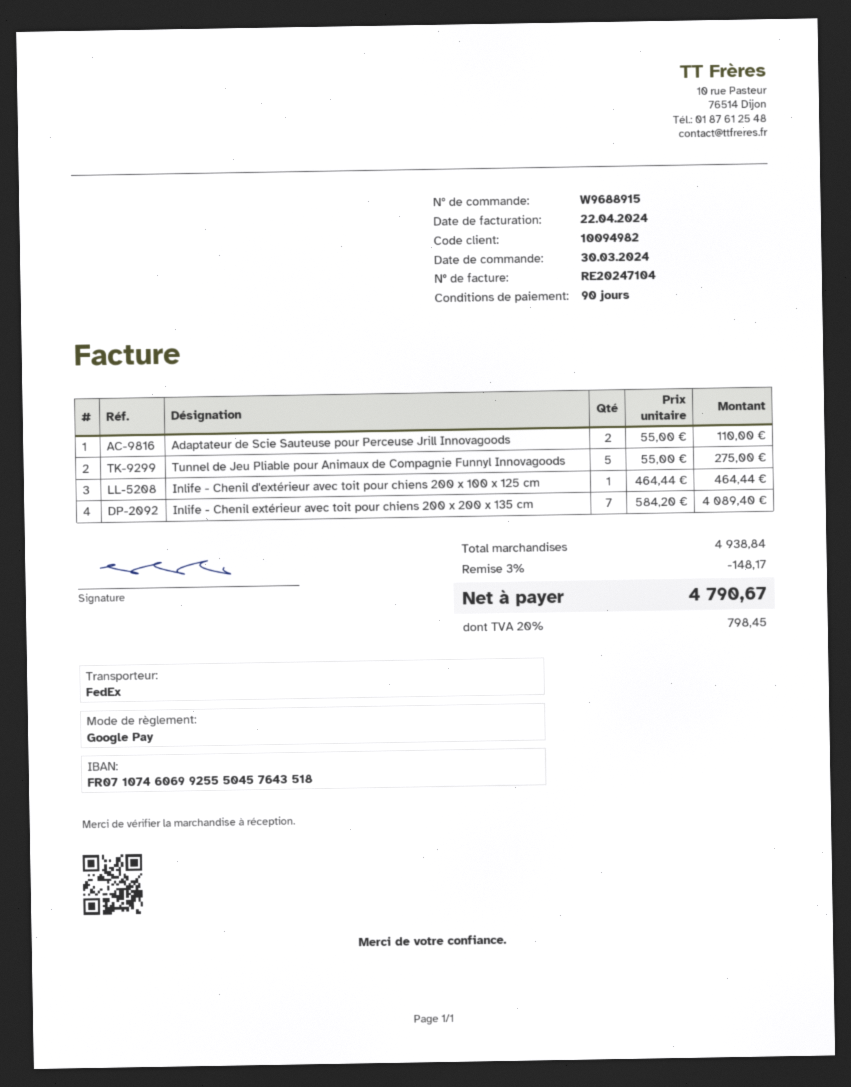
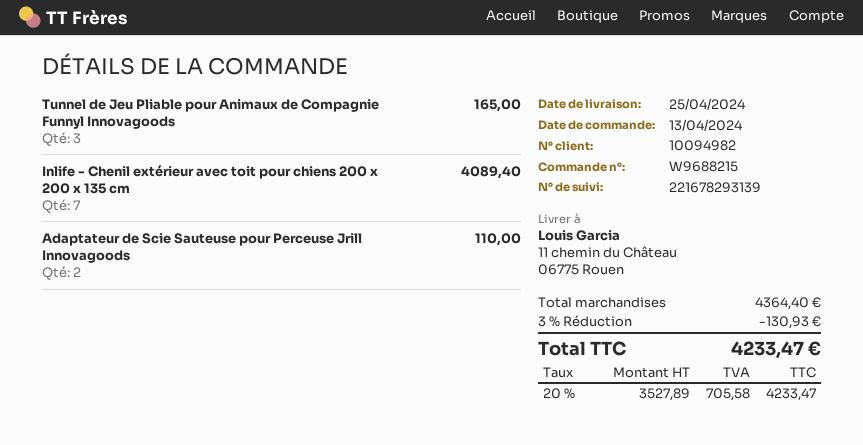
order number: W9688915 -> W9688215
order date: 2024-03-30 -> 2024-04-13
Tunnel de Jeu Pliable pour Animaux de Compagnie Funnyl Innovagoods: 5 for 275.00 -> 3 for 165.00
Inlife - Chenil d'extérieur avec toit pour chiens 200 x 100 x 125 cm: 1 for 464.44 -> none
subtotal: 4938.84 -> 4364.40
discount: 3% = 148.17 -> 3% = 130.93
tax: 20% = 798.45 -> 20% = 705.58
total: 4790.67 -> 4233.47

